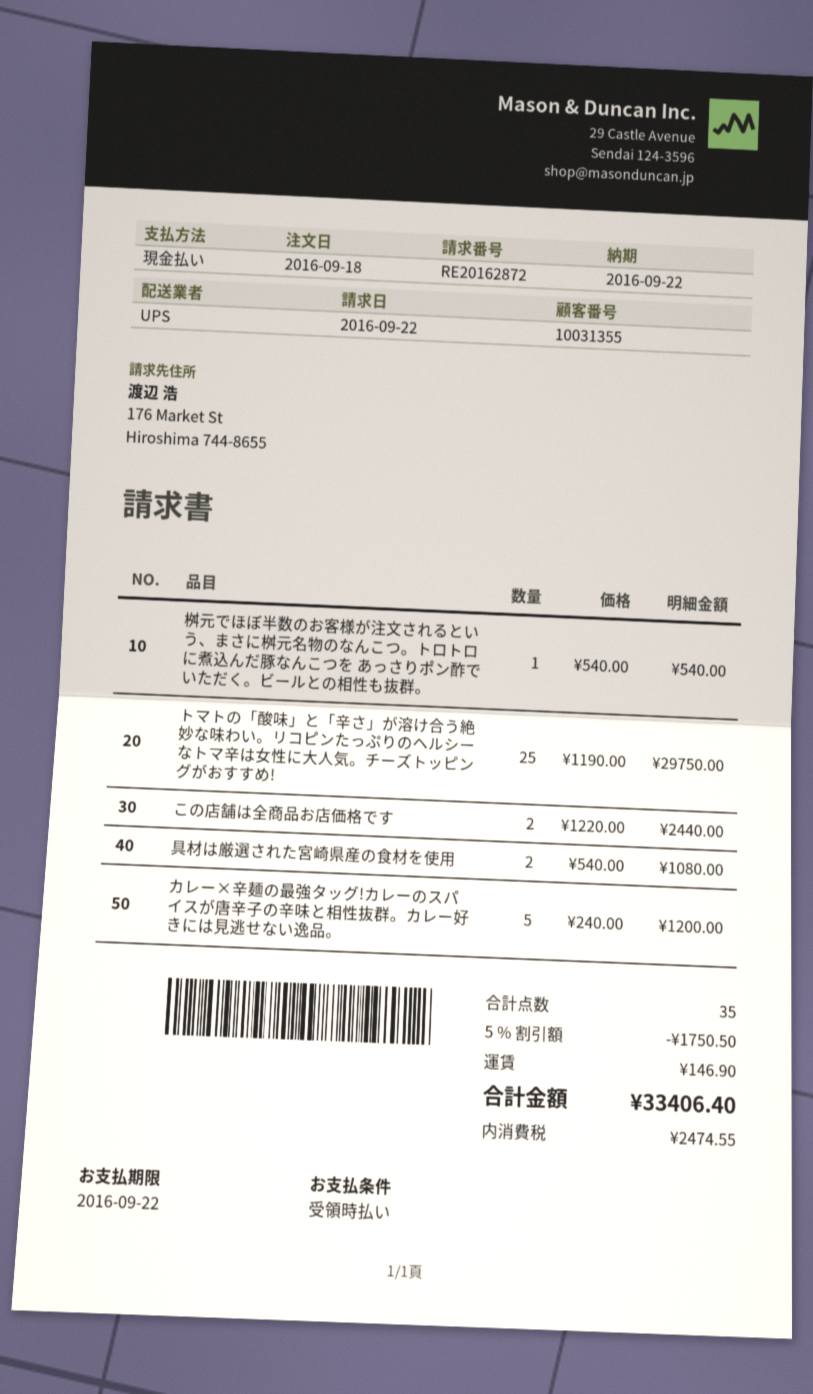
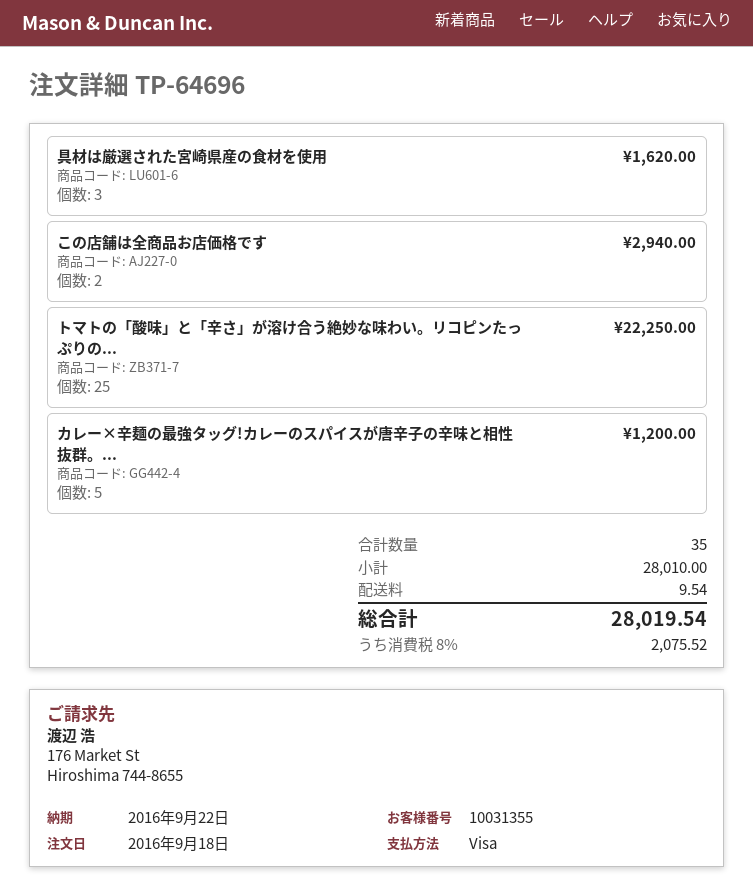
payment method: cash -> Visa
桝元でほぼ半数のお客様が注文されるという、まさに桝元名物のなんこつ。トロトロに煮込んだ豚なんこつを あっさりポン酢でいただく。ビールとの相性も抜群。: 1 for 540.00 -> none
トマトの「酸味」と「辛さ」が溶け合う絶妙な味わい。リコピンたっぷりのヘルシーなトマ辛は女性に大人気。チーズトッピングがおすすめ!: 25 for 29750.00 -> 25 for 22250.00
この店舗は全商品お店価格です: 2 for 2440.00 -> 2 for 2940.00
具材は厳選された宮崎県産の食材を使用: 2 for 1080.00 -> 3 for 1620.00
discount: 5% = 1750.50 -> none
shipping: 146.90 -> 9.54
tax: 2474.55 -> 2075.52
total: 33406.40 -> 28019.54

